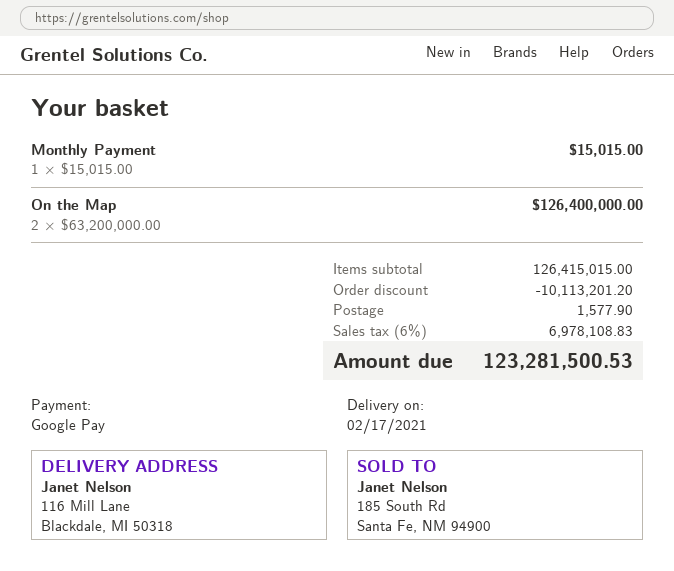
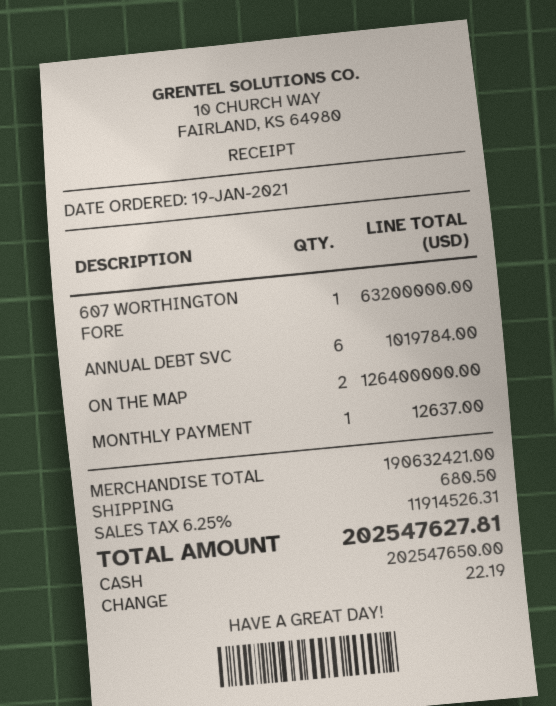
payment method: Google Pay -> cash
Monthly Payment: 1 for 15015.00 -> 1 for 12637.00
607 WORTHINGTON FORE: none -> 1 for 63200000.00
ANNUAL DEBT SVC: none -> 6 for 1019784.00
subtotal: 126415015.00 -> 190632421.00
discount: 10113201.20 -> none
shipping: 1577.90 -> 680.50
tax: 6% = 6978108.83 -> 6.25% = 11914526.31
total: 123281500.53 -> 202547627.81

